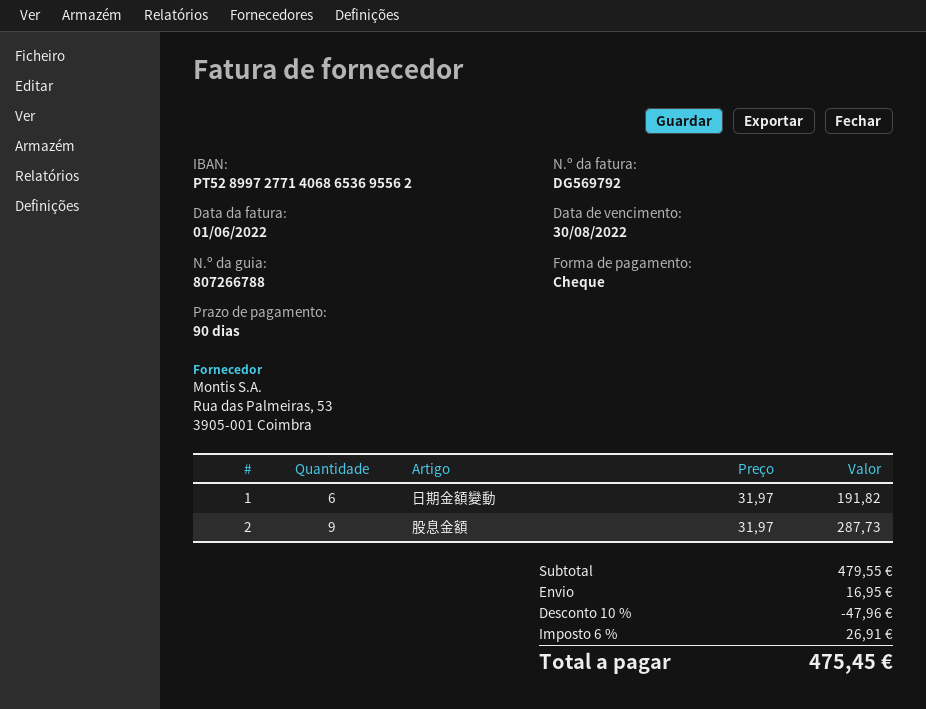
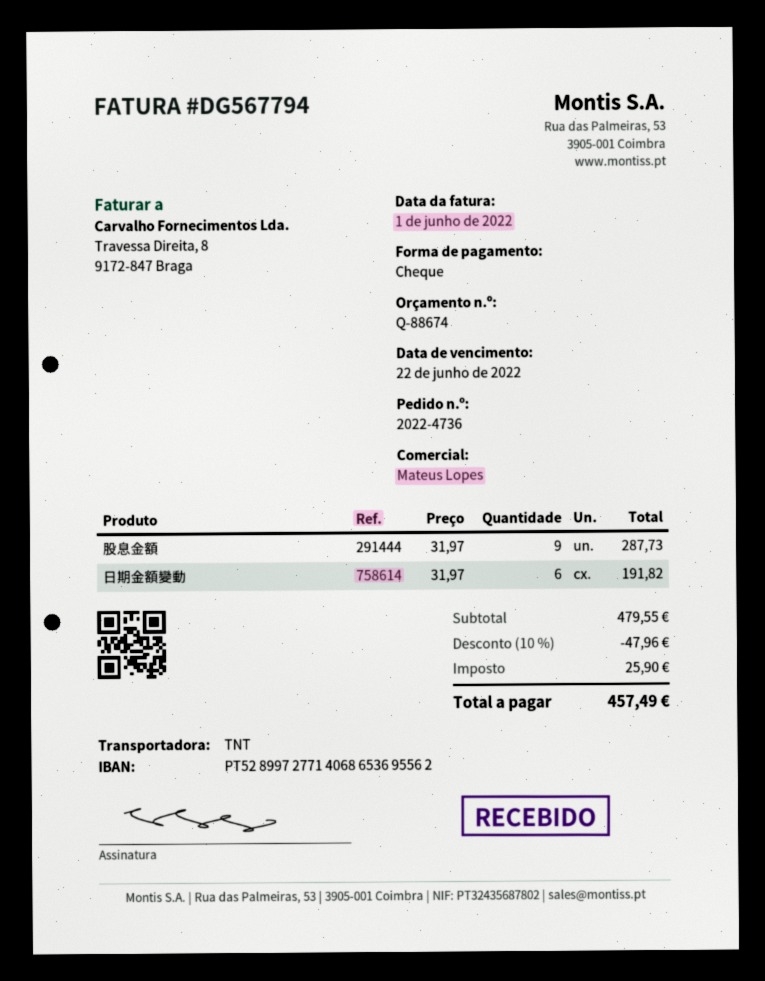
invoice number: DG569792 -> DG567794
due date: 2022-08-30 -> 2022-06-22
shipping: 16.95 -> none
tax: 26.91 -> 25.90
total: 475.45 -> 457.49

